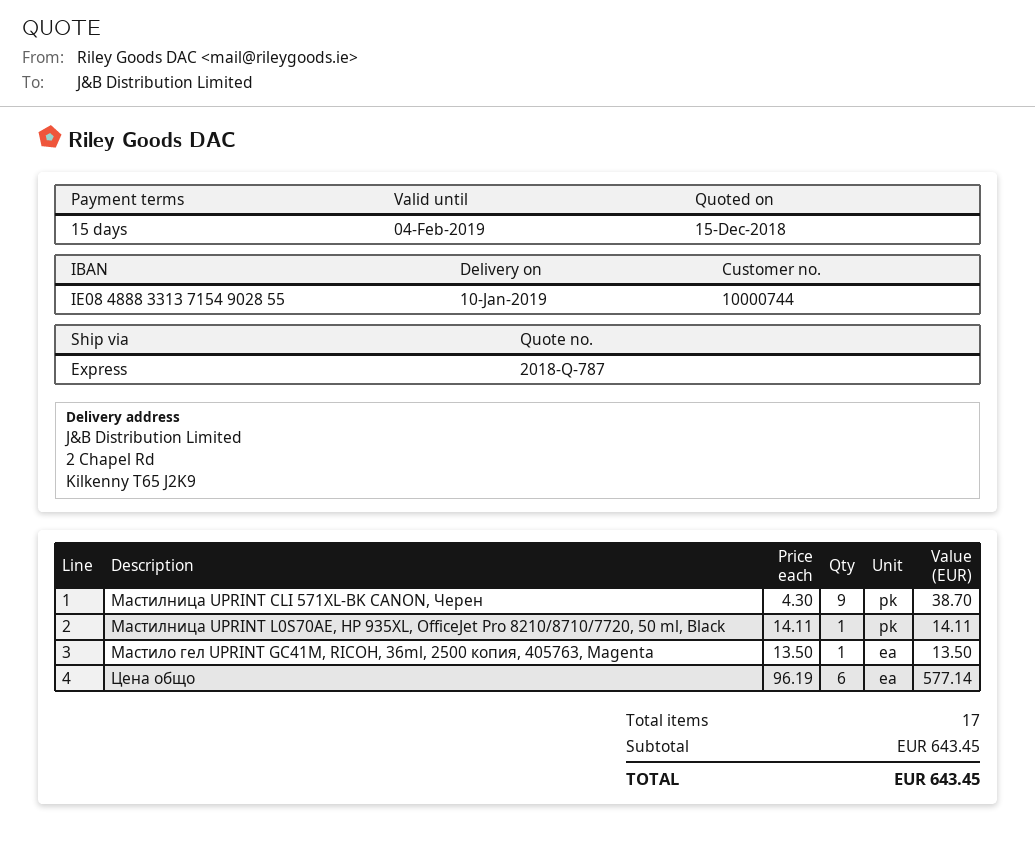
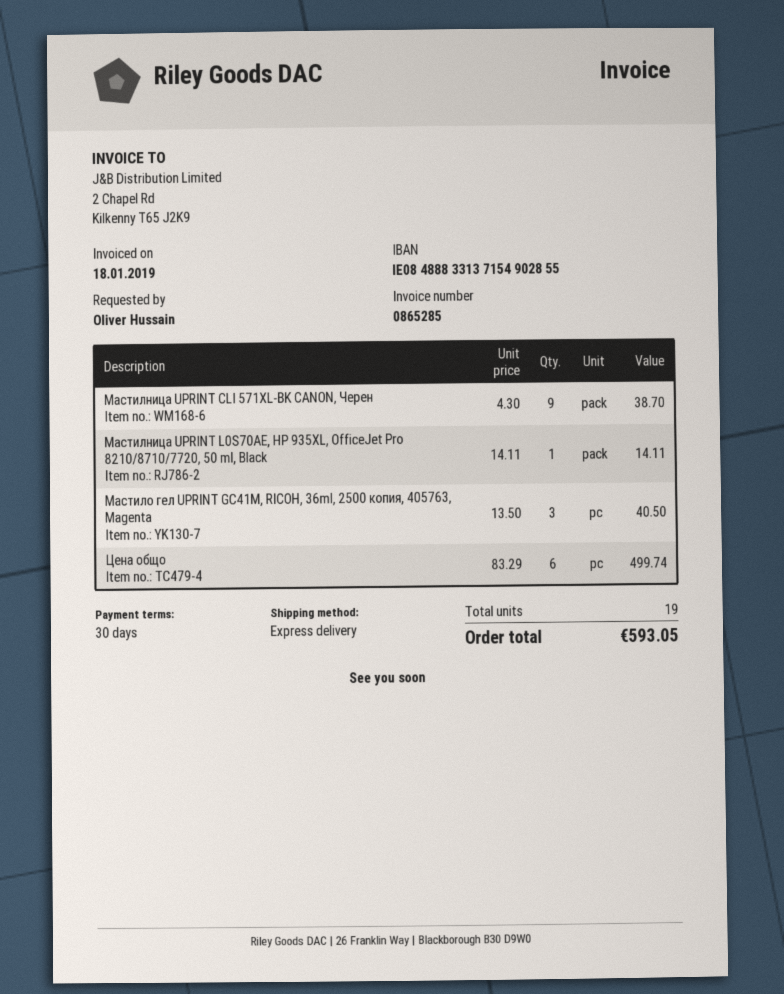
payment terms: 15 days -> 30 days
Мастило гел UPRINT GC41M, RICOH, 36ml, 2500 копия, 405763, Magenta: 1 x 13.50 = 13.50 -> 3 x 13.50 = 40.50
Цена общо: 6 x 96.19 = 577.14 -> 6 x 83.29 = 499.74
total quantity: 17 -> 19
total: 643.45 -> 593.05

